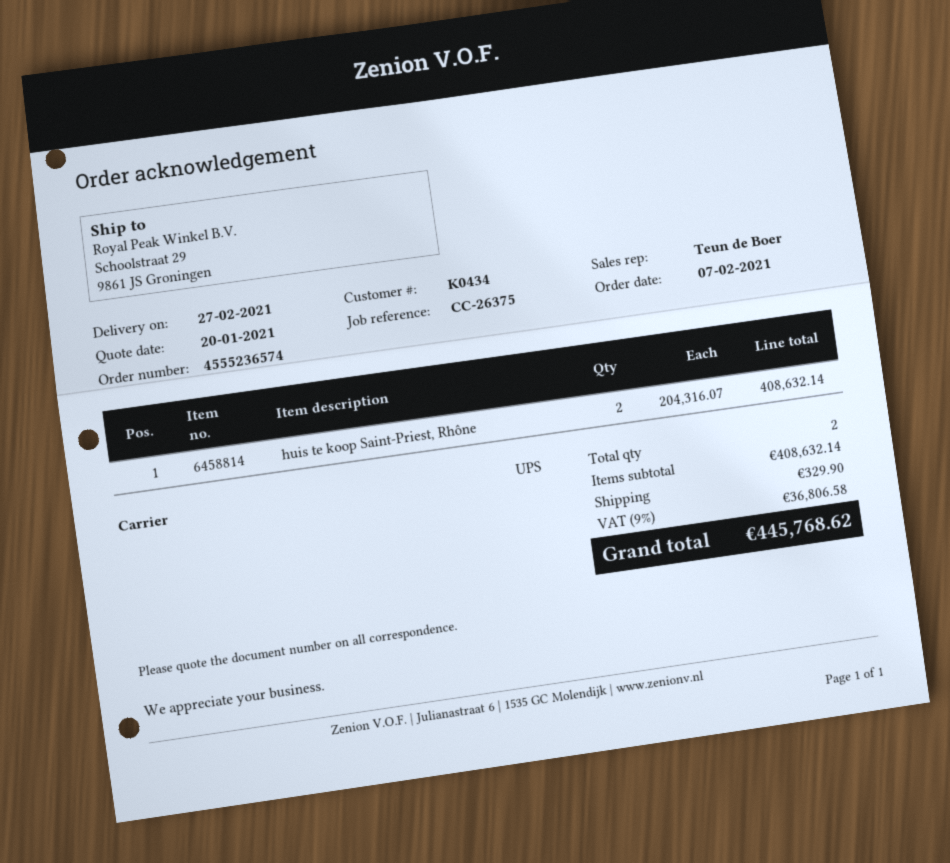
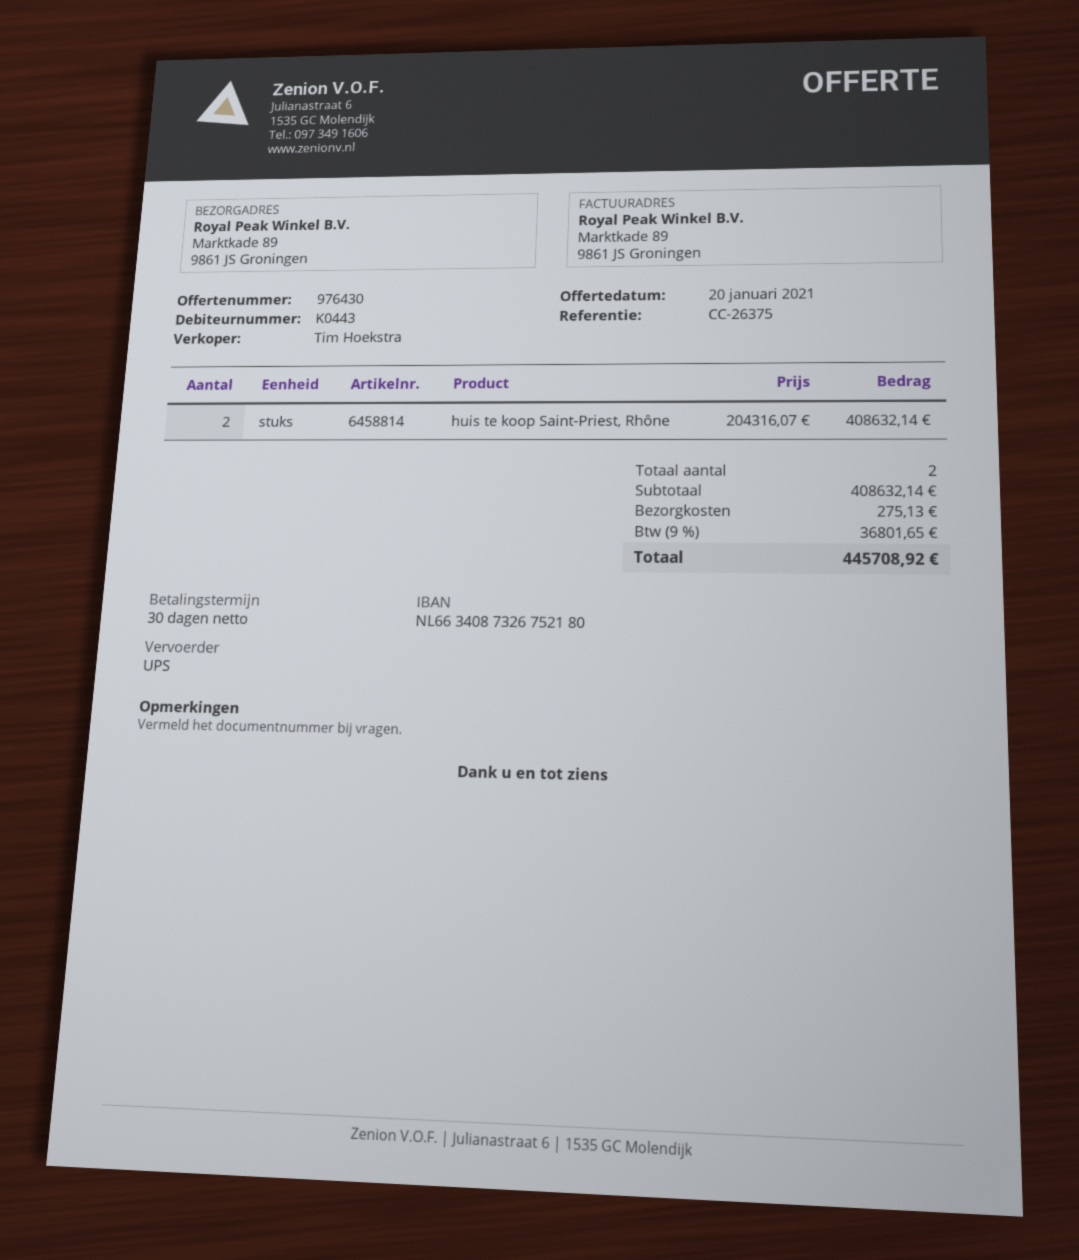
customer number: K0434 -> K0443
sales rep: Teun de Boer -> Tim Hoekstra
ship to: Schoolstraat 29, 9861 JS Groningen -> Marktkade 89, 9861 JS Groningen
shipping: 329.90 -> 275.13
tax: 9% = 36806.58 -> 9% = 36801.65
total: 445768.62 -> 445708.92

